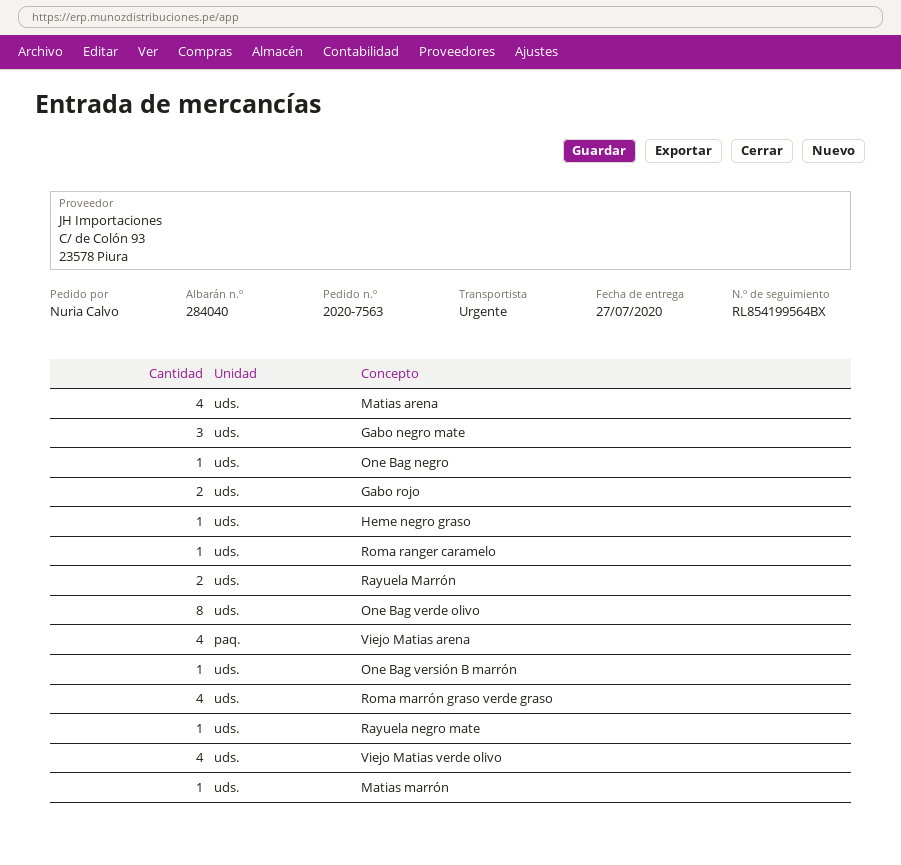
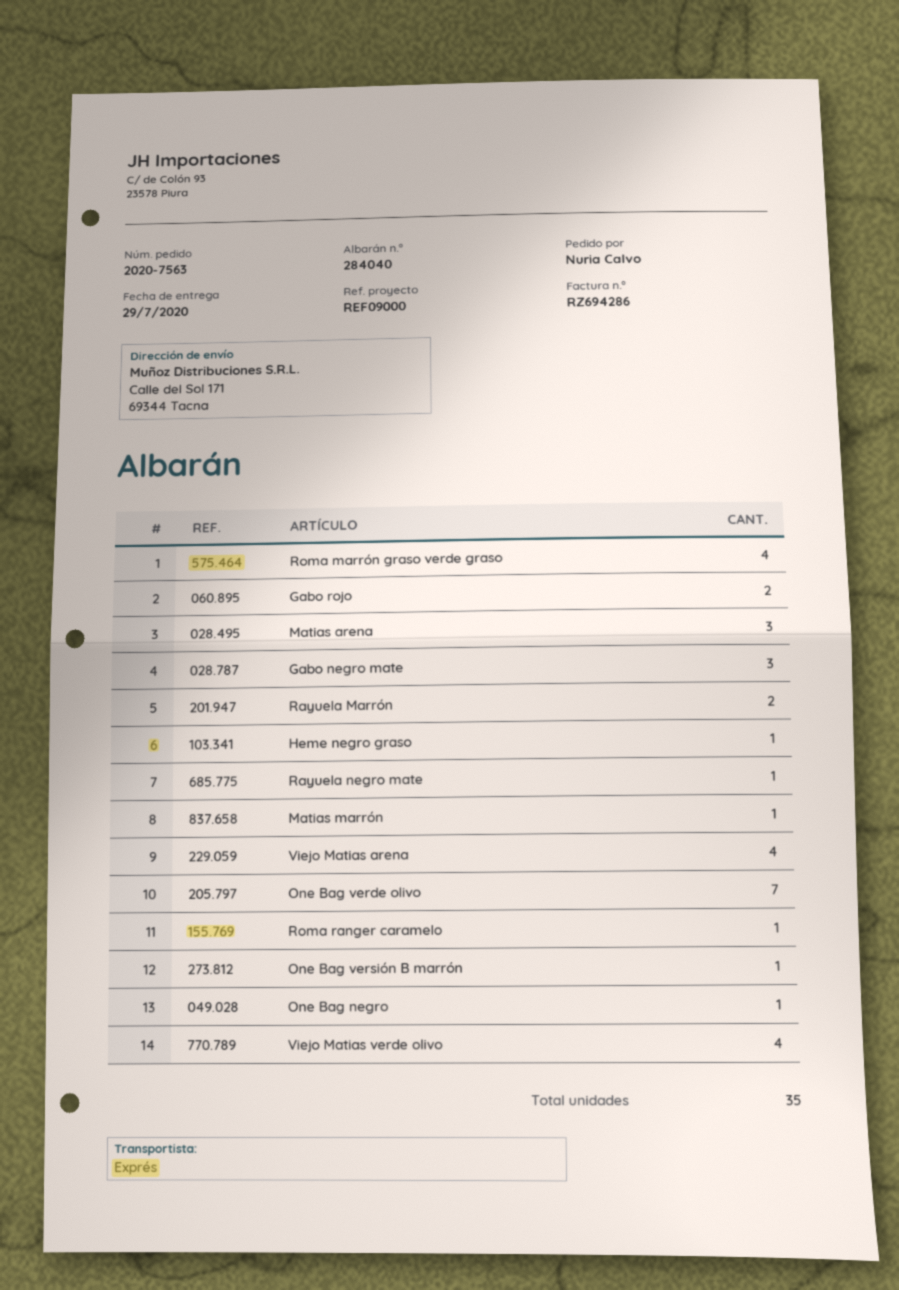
delivery date: 2020-07-27 -> 2020-07-29
Matias arena: 4 -> 3
One Bag verde olivo: 8 -> 7

